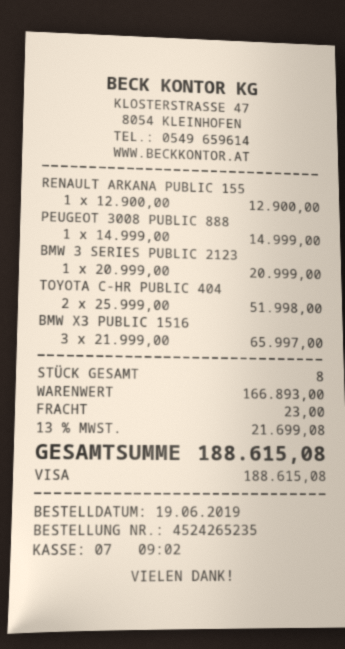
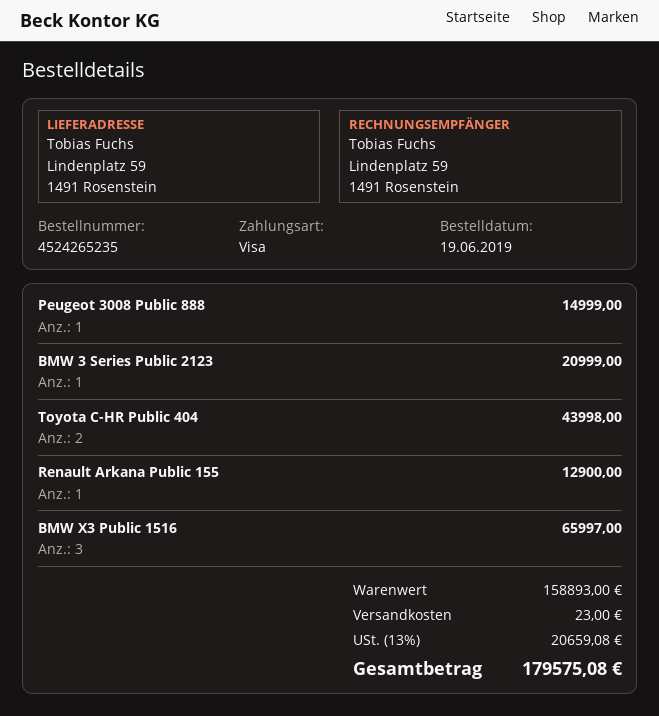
TOYOTA C-HR PUBLIC 404: 2 for 51998.00 -> 2 for 43998.00
subtotal: 166893.00 -> 158893.00
tax: 13% = 21699.08 -> 13% = 20659.08
total: 188615.08 -> 179575.08

